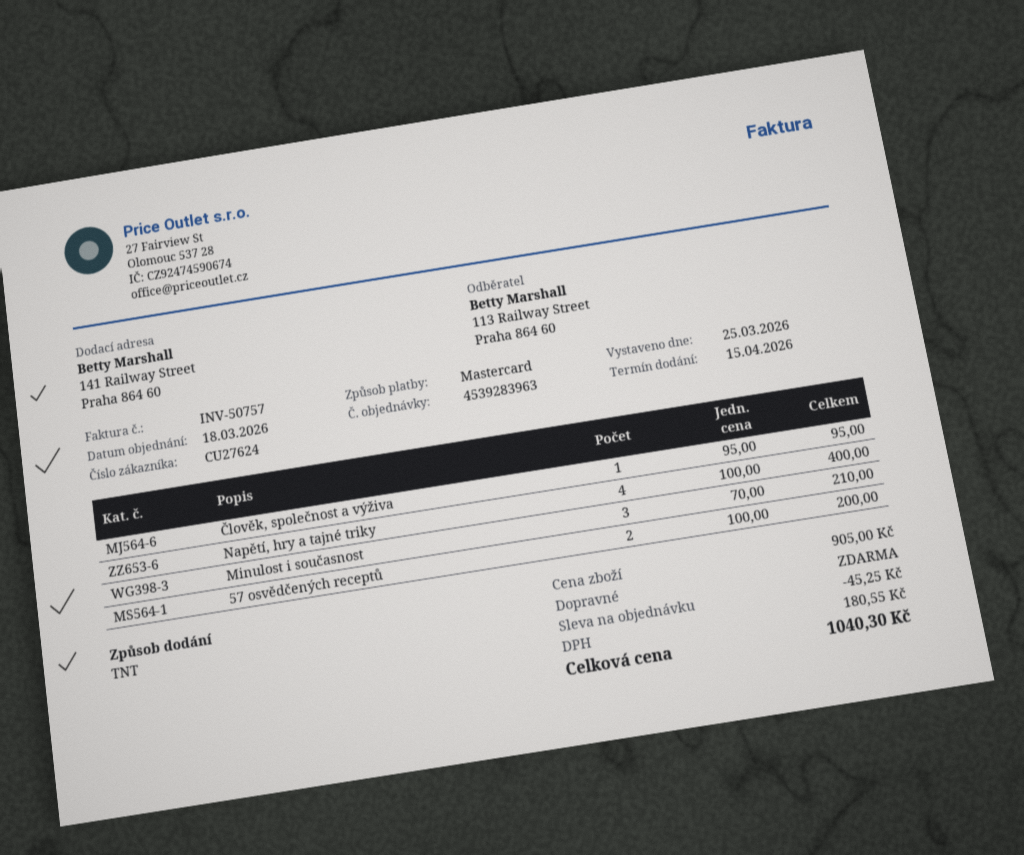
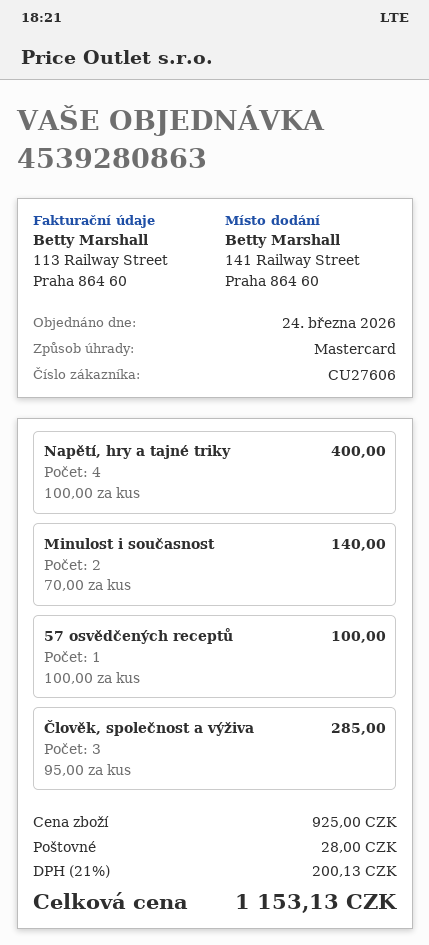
order number: 4539283963 -> 4539280863
order date: 2026-03-18 -> 2026-03-24
customer number: CU27624 -> CU27606
Člověk, společnost a výživa: 1 x 95.00 = 95.00 -> 3 x 95.00 = 285.00
Minulost i současnost: 3 x 70.00 = 210.00 -> 2 x 70.00 = 140.00
57 osvědčených receptů: 2 x 100.00 = 200.00 -> 1 x 100.00 = 100.00
subtotal: 905.00 -> 925.00
discount: 45.25 -> none
shipping: 0.00 -> 28.00
tax: 180.55 -> 200.13
total: 1040.30 -> 1153.13

